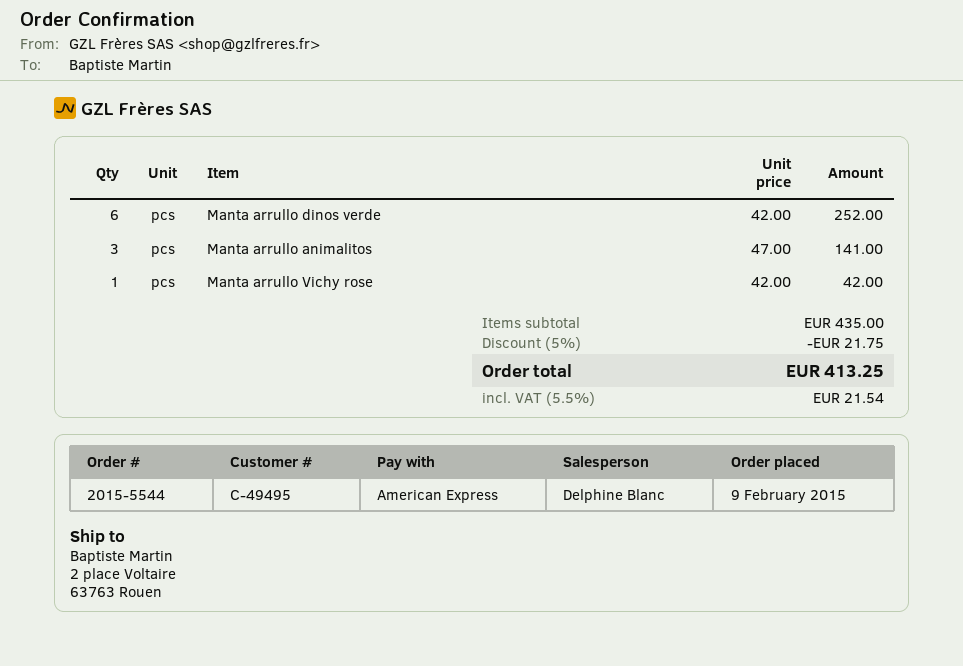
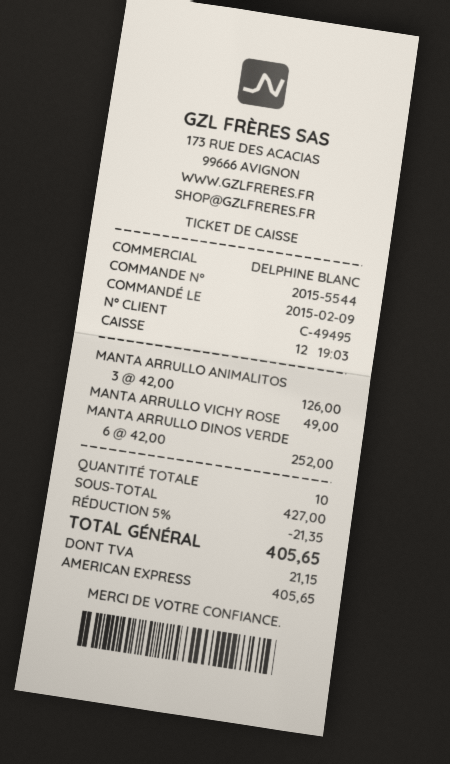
Manta arrullo animalitos: 3 x 47.00 = 141.00 -> 3 x 42.00 = 126.00
Manta arrullo Vichy rose: 1 x 42.00 = 42.00 -> 1 x 49.00 = 49.00
subtotal: 435.00 -> 427.00
discount: 5% = 21.75 -> 5% = 21.35
tax: 21.54 -> 21.15
total: 413.25 -> 405.65

